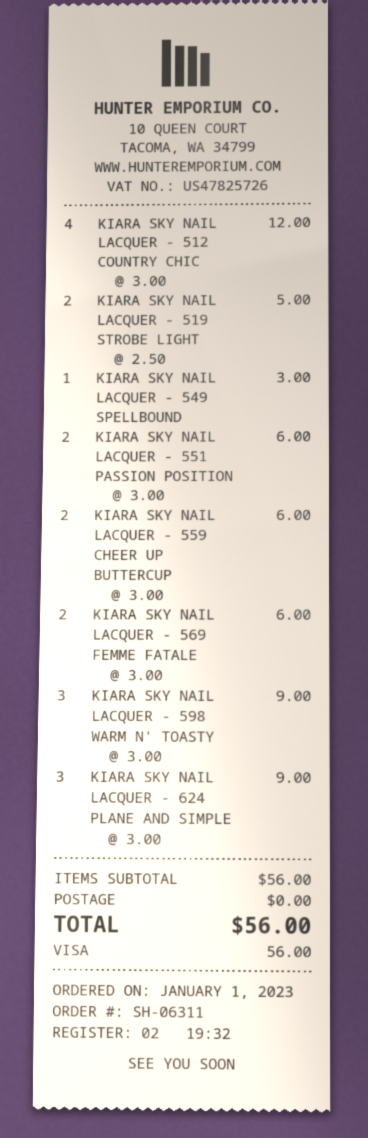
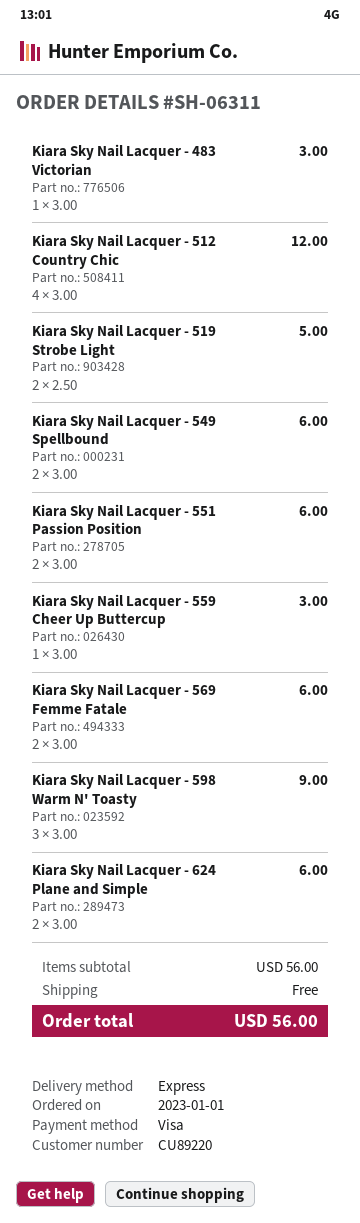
KIARA SKY NAIL LACQUER - 549 SPELLBOUND: 1 x 3.00 = 3.00 -> 2 x 3.00 = 6.00
KIARA SKY NAIL LACQUER - 559 CHEER UP BUTTERCUP: 2 x 3.00 = 6.00 -> 1 x 3.00 = 3.00
KIARA SKY NAIL LACQUER - 624 PLANE AND SIMPLE: 3 x 3.00 = 9.00 -> 2 x 3.00 = 6.00
Kiara Sky Nail Lacquer - 483 Victorian: none -> 1 x 3.00 = 3.00

